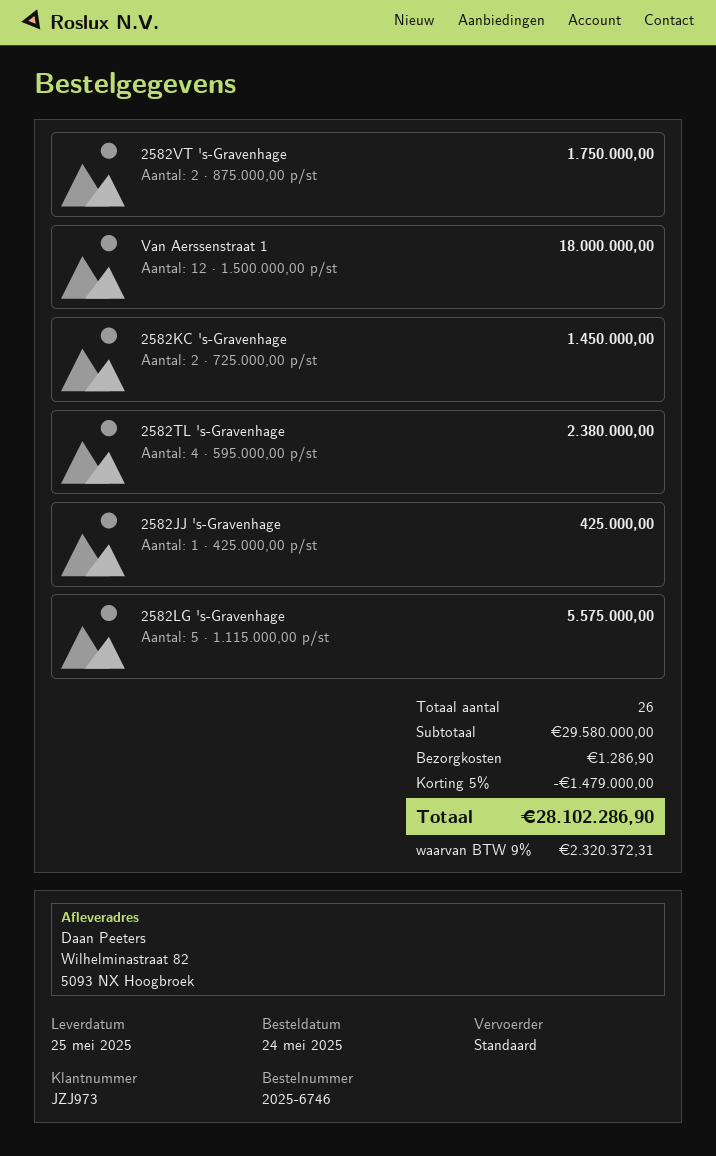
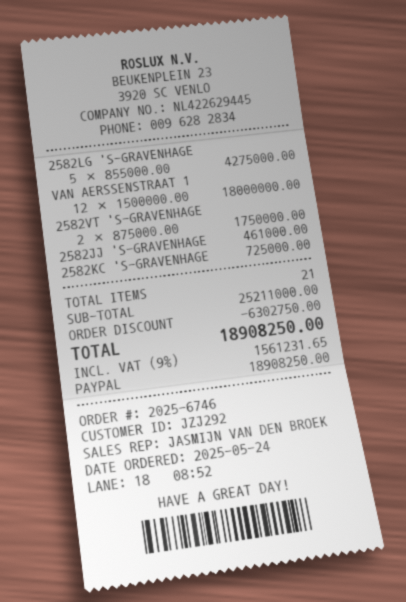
customer number: JZJ973 -> JZJ292
2582KC 's-Gravenhage: 2 x 725000.00 = 1450000.00 -> 1 x 725000.00 = 725000.00
2582TL 's-Gravenhage: 4 x 595000.00 = 2380000.00 -> none
2582JJ 's-Gravenhage: 1 x 425000.00 = 425000.00 -> 1 x 461000.00 = 461000.00
2582LG 's-Gravenhage: 5 x 1115000.00 = 5575000.00 -> 5 x 855000.00 = 4275000.00
total quantity: 26 -> 21
subtotal: 29580000.00 -> 25211000.00
discount: 1479000.00 -> 6302750.00
shipping: 1286.90 -> none
tax: 9% = 2320372.31 -> 9% = 1561231.65
total: 28102286.90 -> 18908250.00

